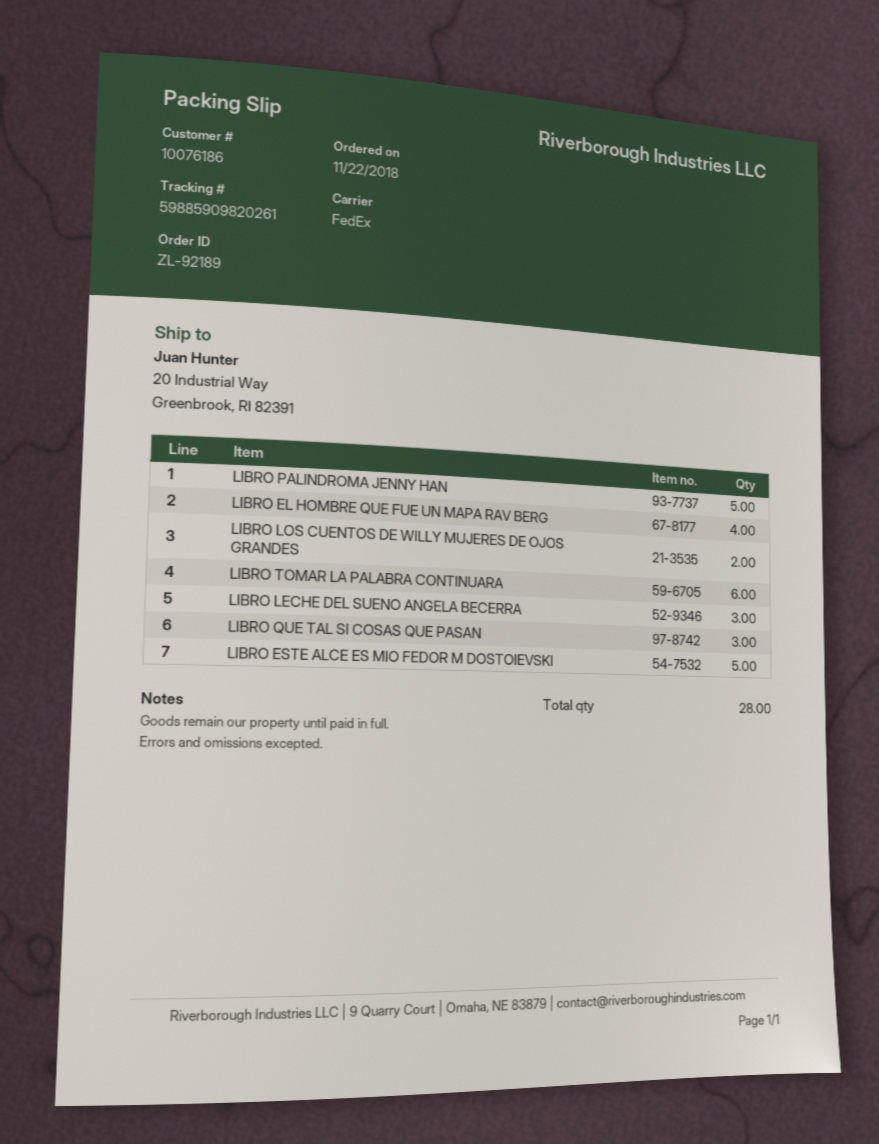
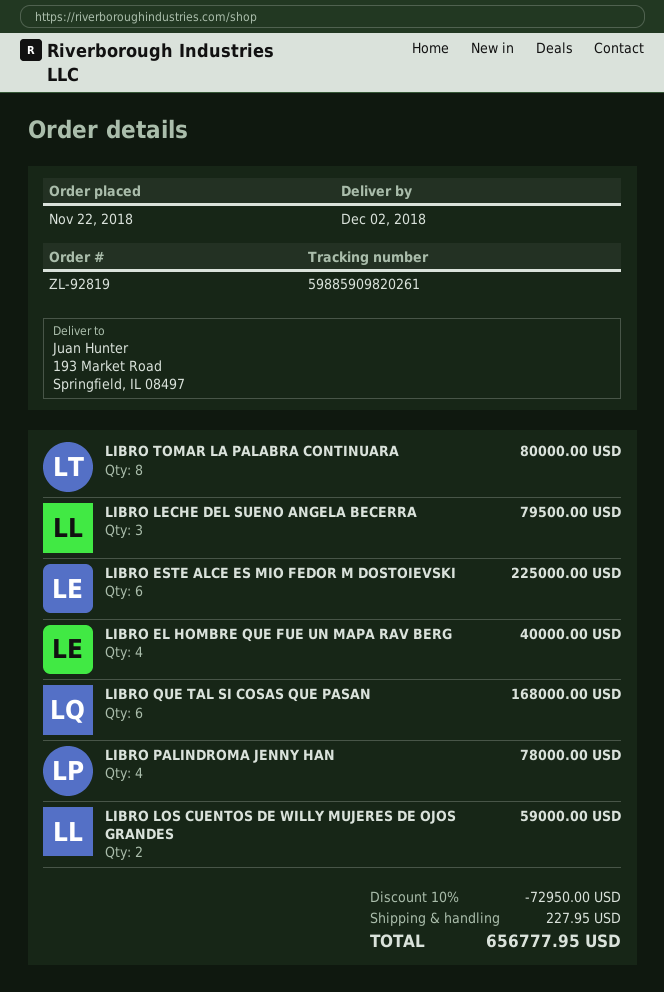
order number: ZL-92189 -> ZL-92819
ship to: 20 Industrial Way, Greenbrook, RI 82391 -> 193 Market Road, Springfield, IL 08497
LIBRO PALINDROMA JENNY HAN: 5 -> 4
LIBRO TOMAR LA PALABRA CONTINUARA: 6 -> 8
LIBRO QUE TAL SI COSAS QUE PASAN: 3 -> 6
LIBRO ESTE ALCE ES MIO FEDOR M DOSTOIEVSKI: 5 -> 6

